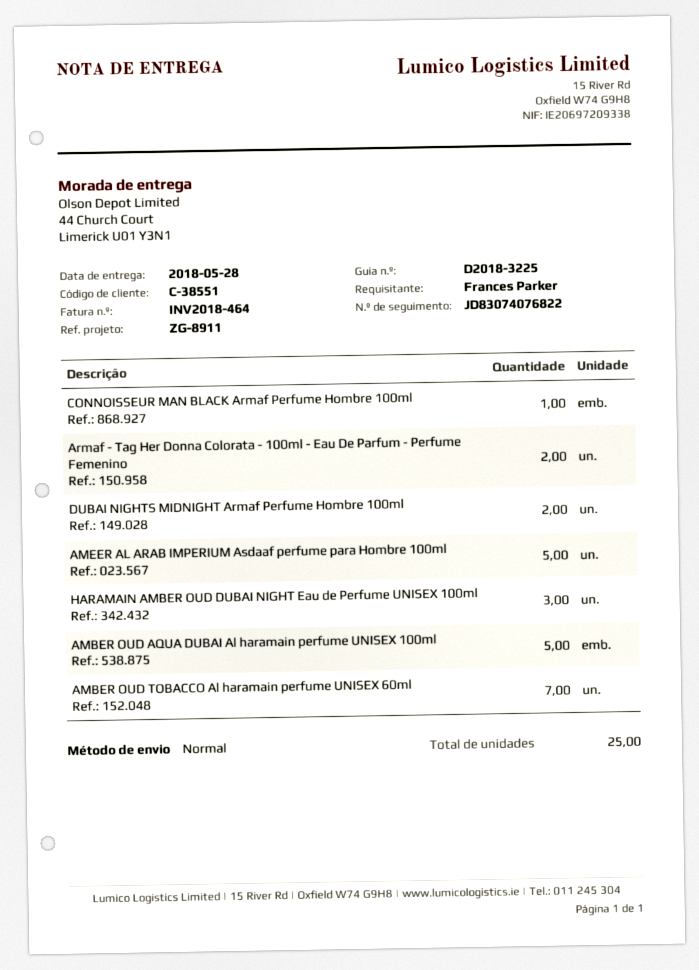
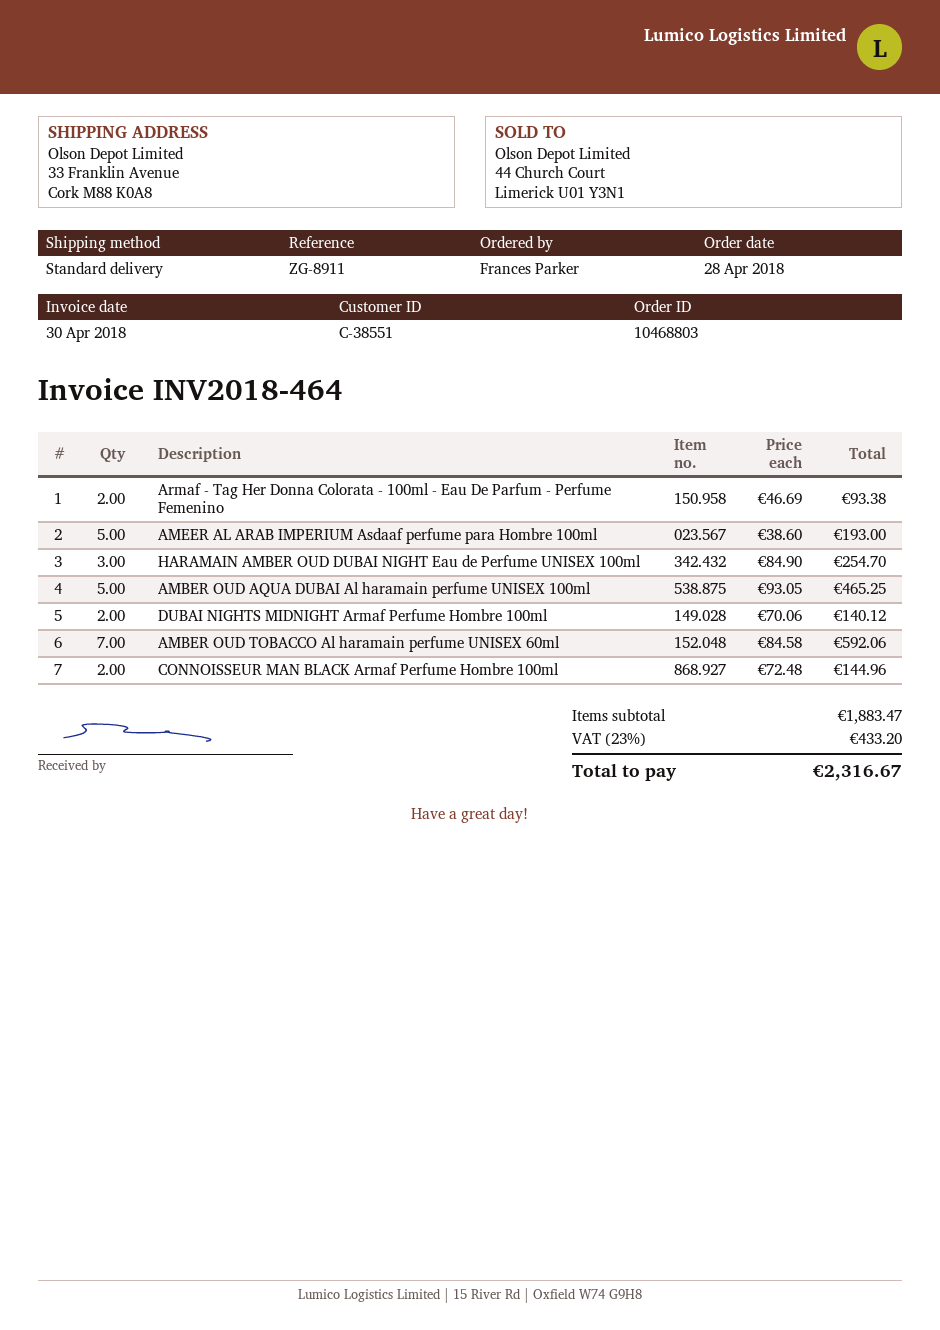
ship to: 44 Church Court, Limerick U01 Y3N1 -> 33 Franklin Avenue, Cork M88 K0A8
CONNOISSEUR MAN BLACK Armaf Perfume Hombre 100ml: 1 -> 2

